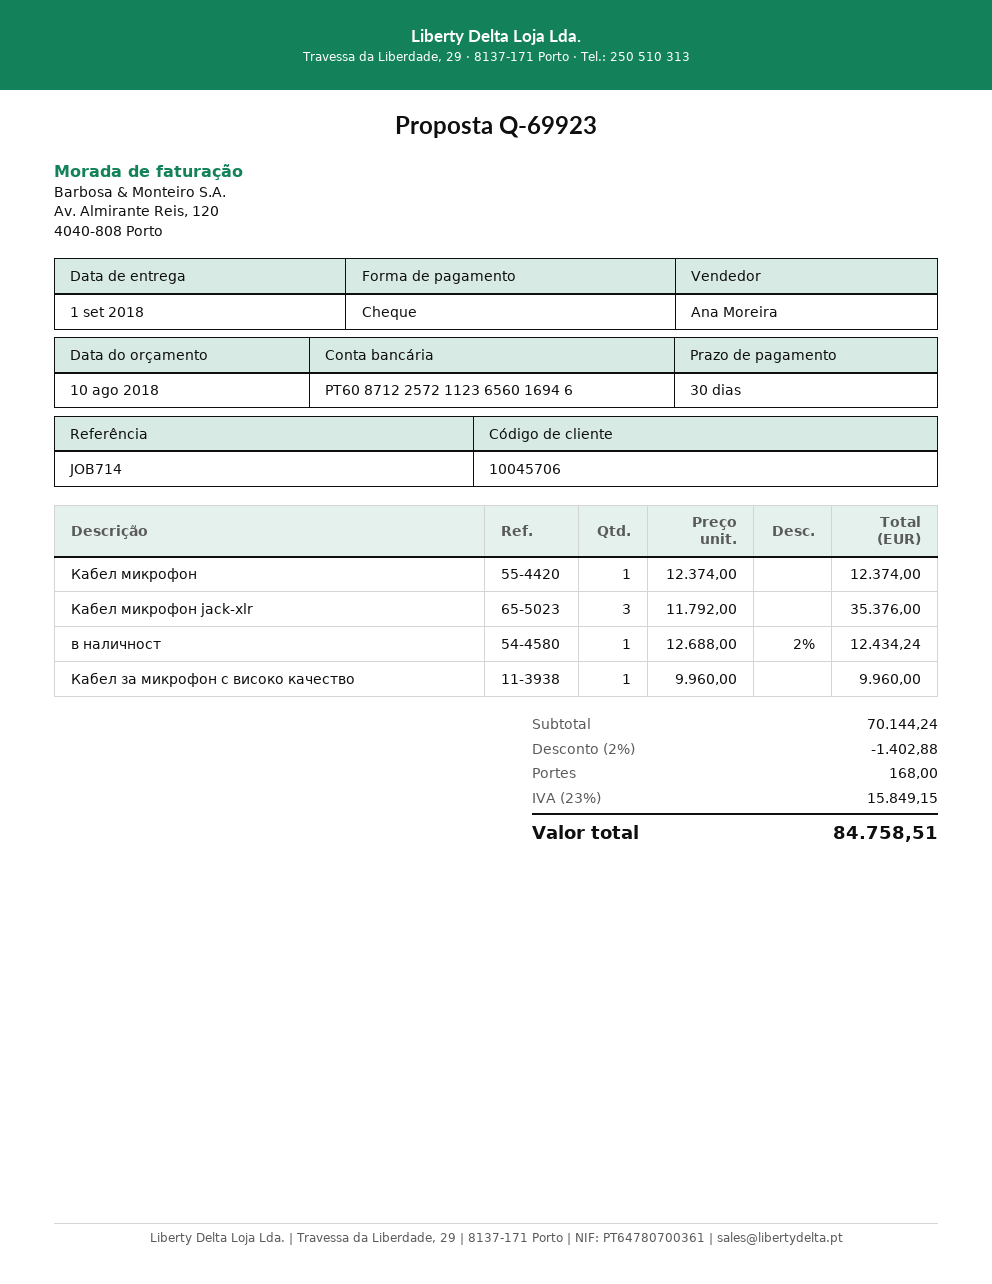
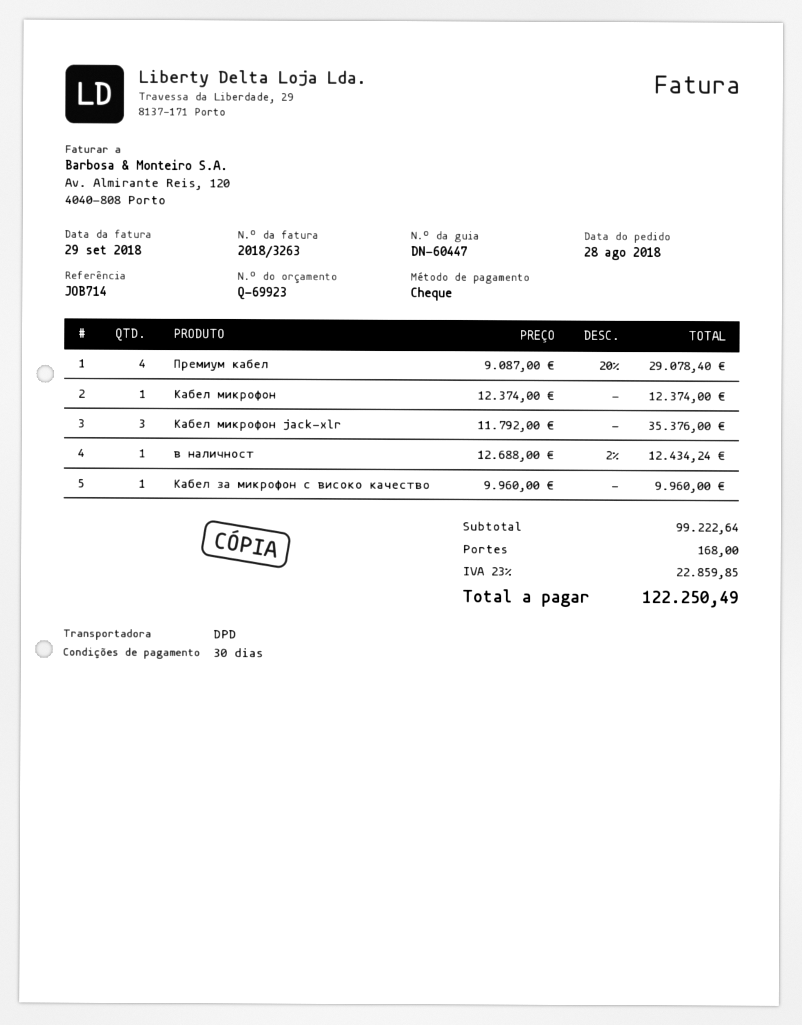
Премиум кабел: none -> 4 x 9087.00 - 20% = 29078.40
subtotal: 70144.24 -> 99222.64
discount: 2% = 1402.88 -> none
tax: 23% = 15849.15 -> 23% = 22859.85
total: 84758.51 -> 122250.49

